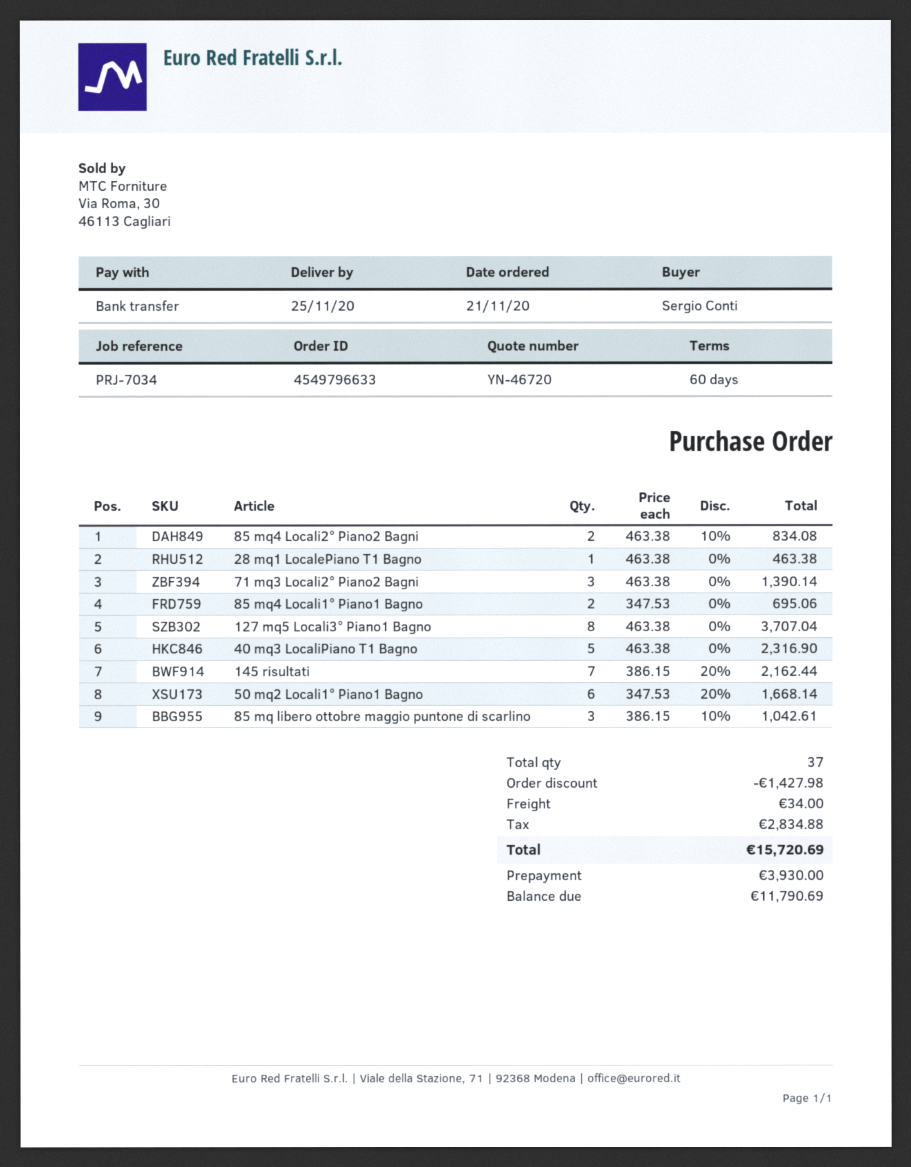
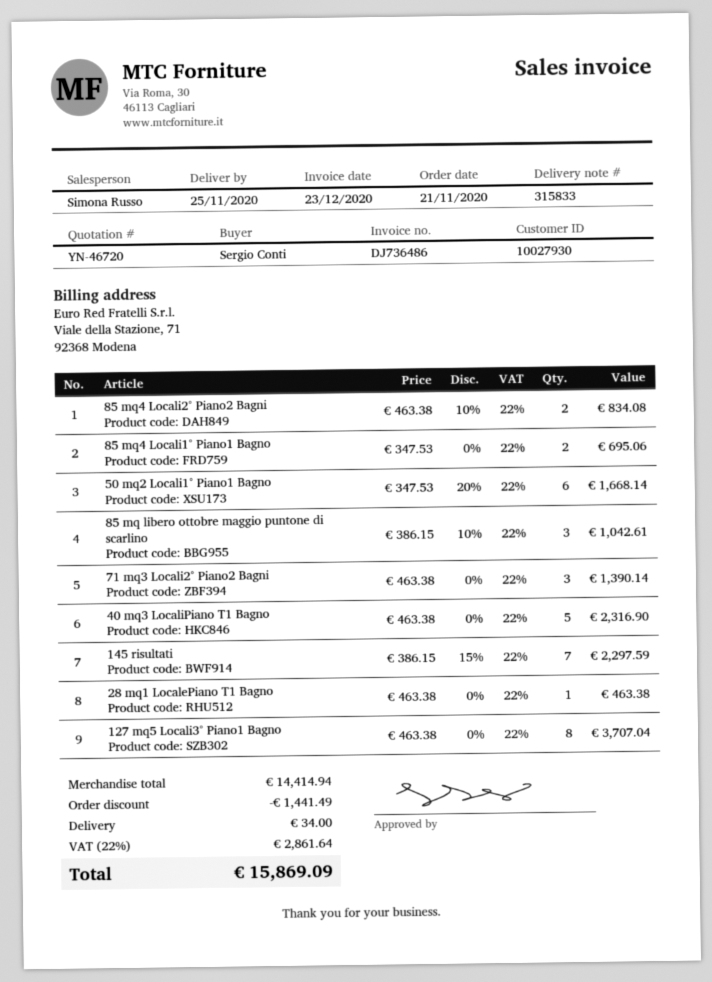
145 risultati: 7 x 386.15 - 20% = 2162.44 -> 7 x 386.15 - 15% = 2297.59
discount: 1427.98 -> 1441.49
tax: 2834.88 -> 2861.64
total: 15720.69 -> 15869.09

